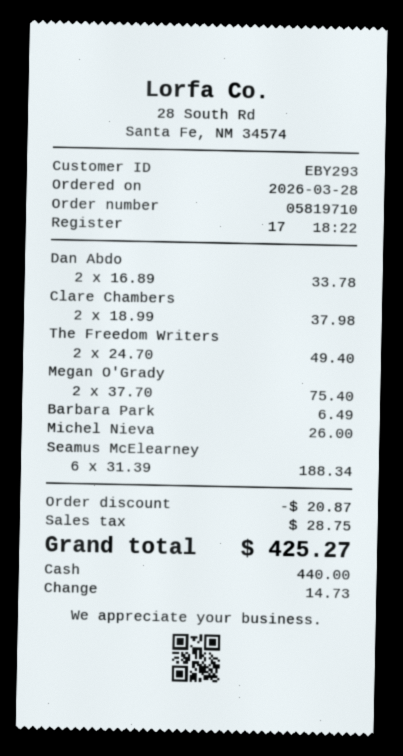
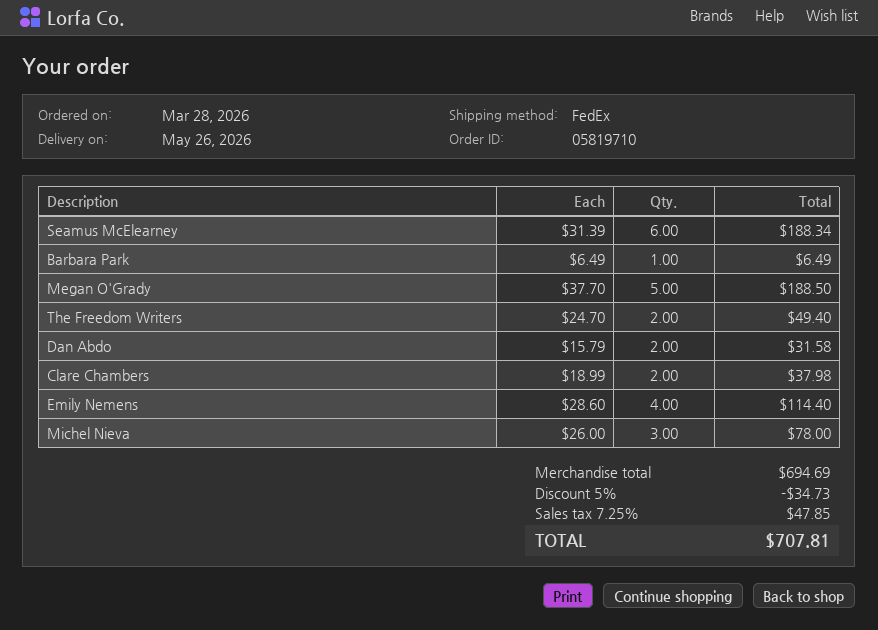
Dan Abdo: 2 x 16.89 = 33.78 -> 2 x 15.79 = 31.58
Megan O'Grady: 2 x 37.70 = 75.40 -> 5 x 37.70 = 188.50
Michel Nieva: 1 x 26.00 = 26.00 -> 3 x 26.00 = 78.00
Emily Nemens: none -> 4 x 28.60 = 114.40
discount: 20.87 -> 34.73
tax: 28.75 -> 47.85
total: 425.27 -> 707.81

